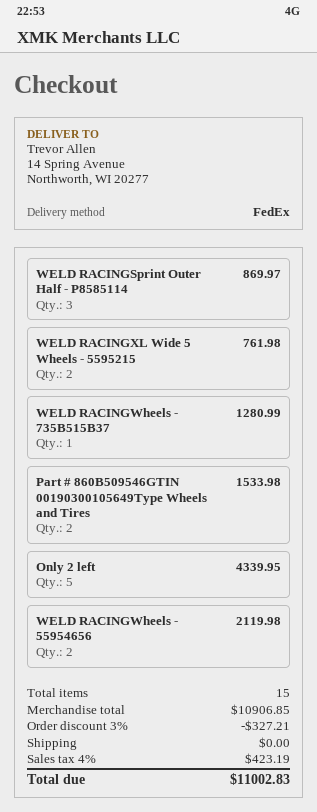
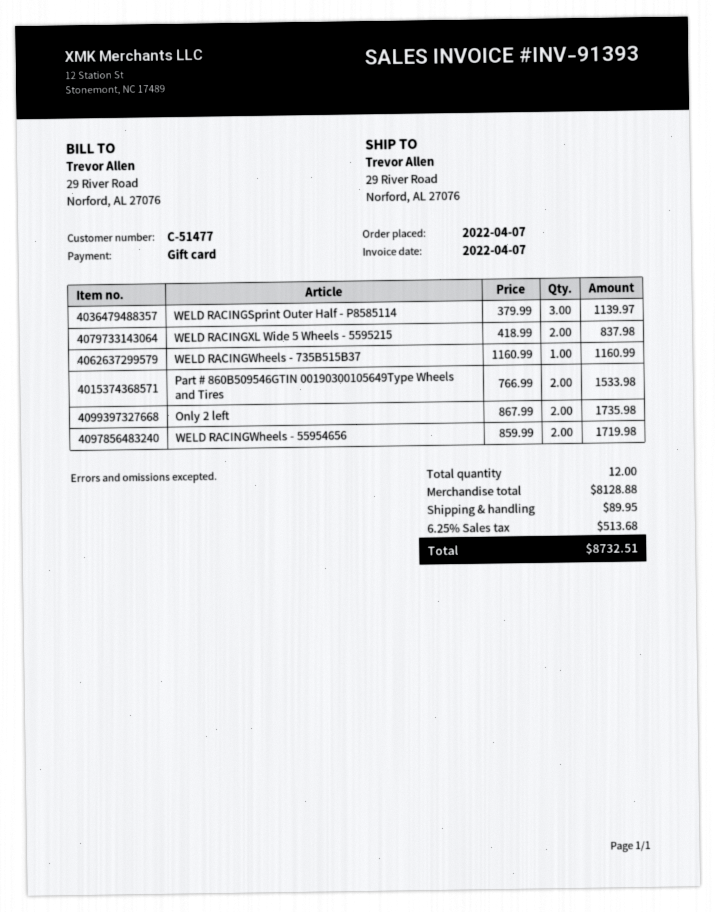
ship to: 14 Spring Avenue, Northworth, WI 20277 -> 29 River Road, Norford, AL 27076
WELD RACINGSprint Outer Half - P8585114: 3 for 869.97 -> 3 for 1139.97
WELD RACINGXL Wide 5 Wheels - 5595215: 2 for 761.98 -> 2 for 837.98
WELD RACINGWheels - 735B515B37: 1 for 1280.99 -> 1 for 1160.99
Only 2 left: 5 for 4339.95 -> 2 for 1735.98
WELD RACINGWheels - 55954656: 2 for 2119.98 -> 2 for 1719.98
total quantity: 15 -> 12
subtotal: 10906.85 -> 8128.88
discount: 3% = 327.21 -> none
shipping: 0.00 -> 89.95
tax: 4% = 423.19 -> 6.25% = 513.68
total: 11002.83 -> 8732.51

